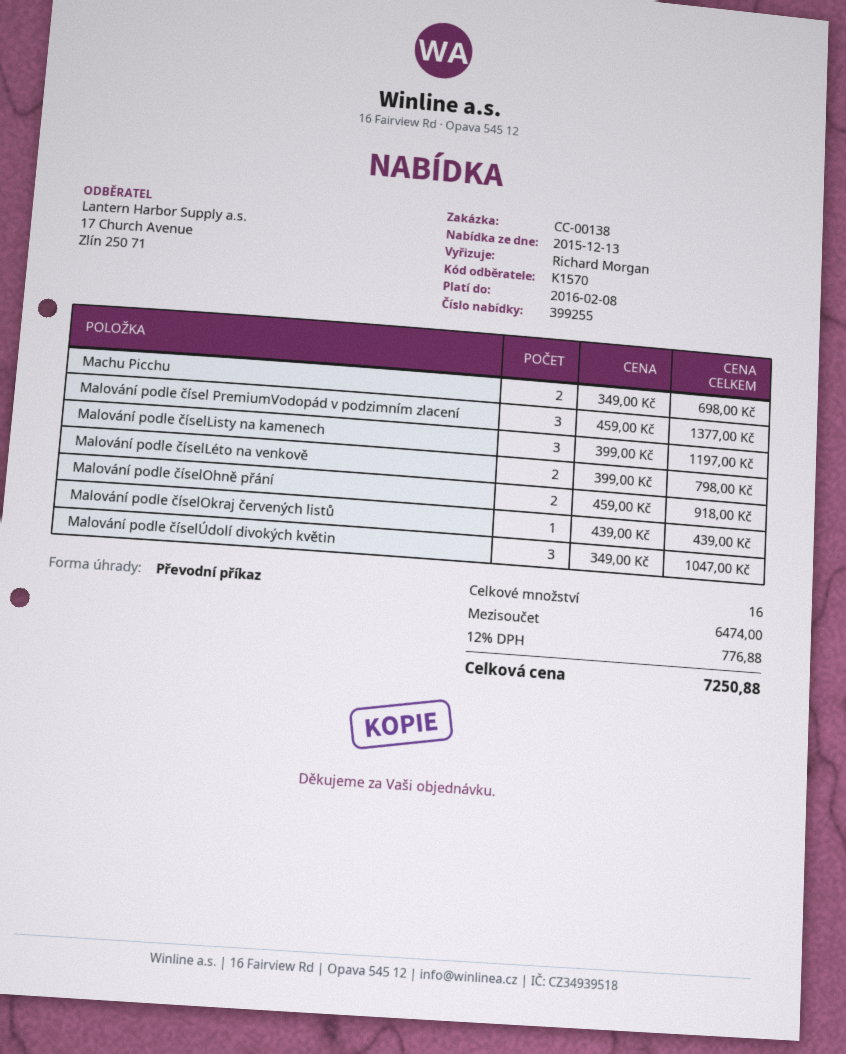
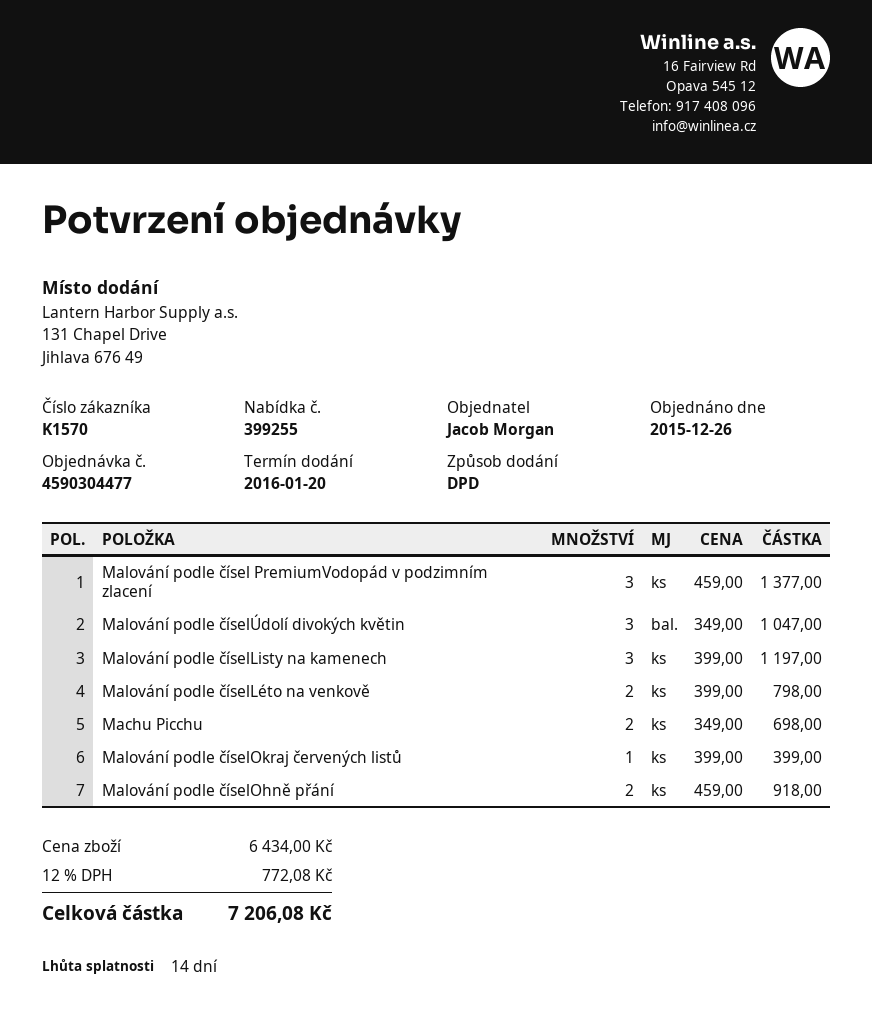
Malování podle číselOkraj červených listů: 1 x 439.00 = 439.00 -> 1 x 399.00 = 399.00
subtotal: 6474.00 -> 6434.00
tax: 12% = 776.88 -> 12% = 772.08
total: 7250.88 -> 7206.08

